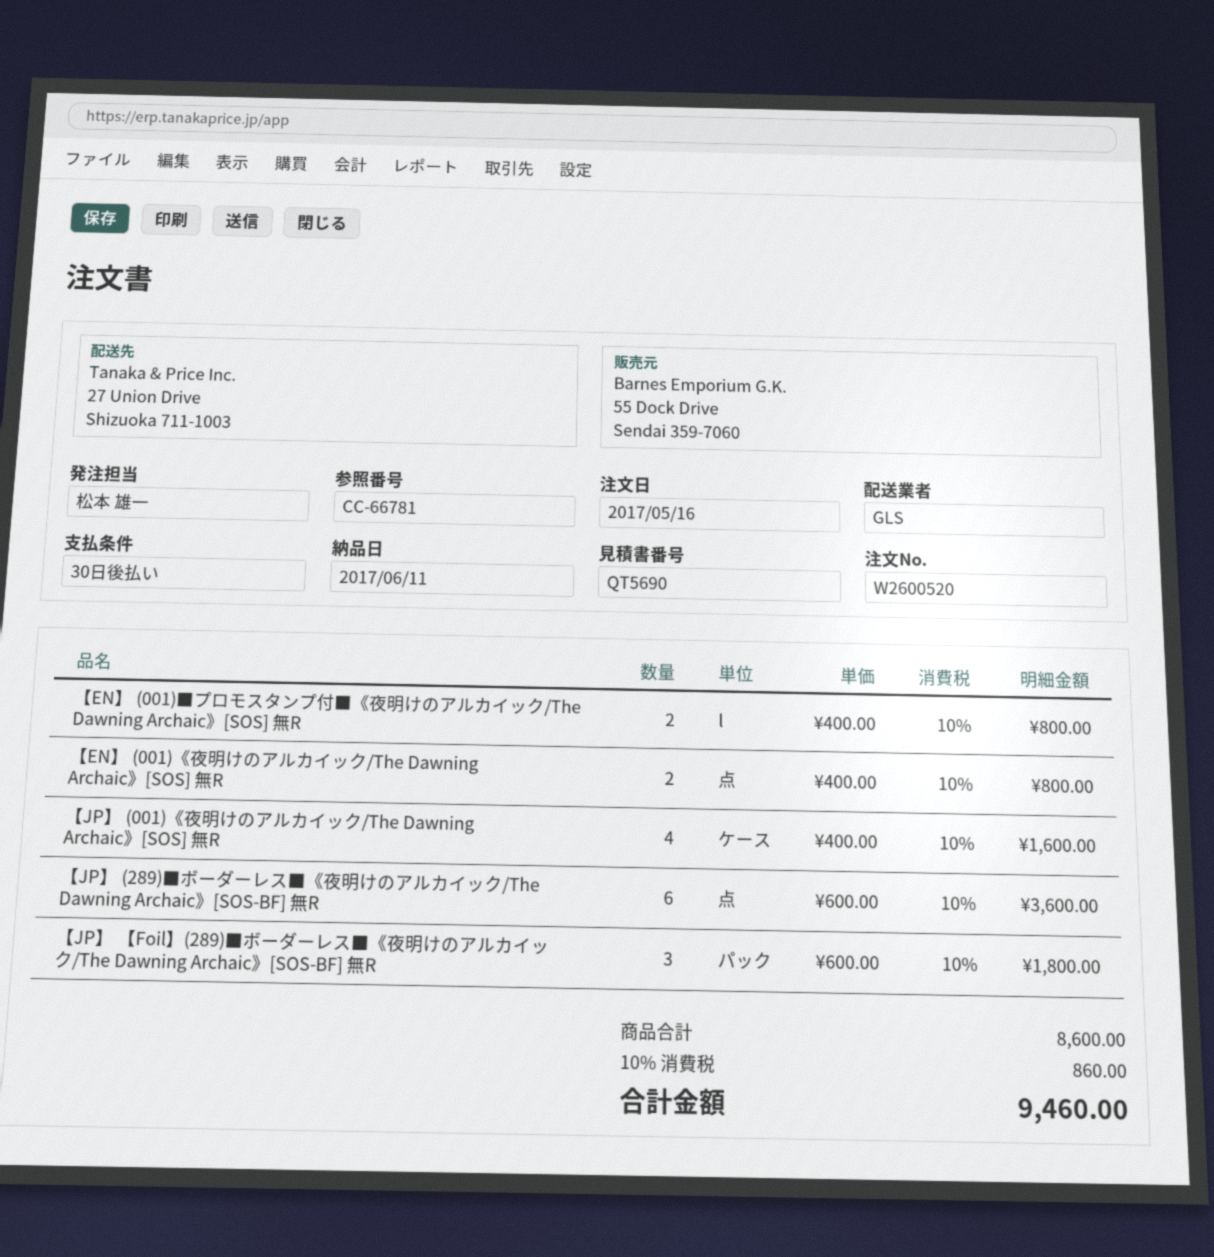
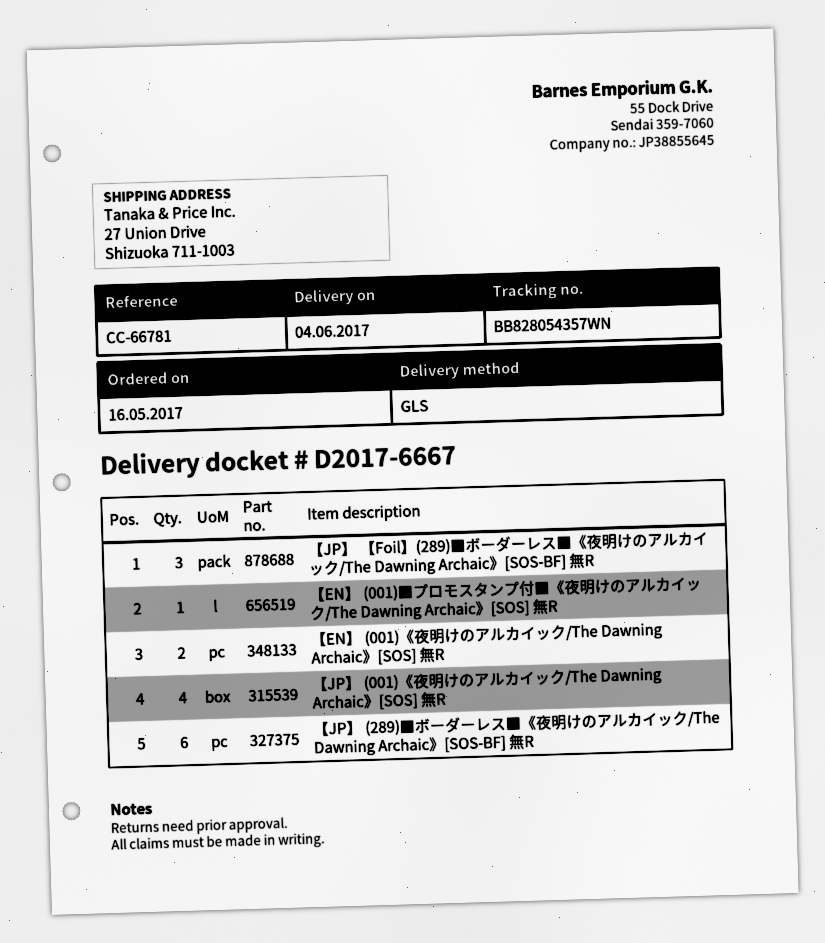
delivery date: 2017-06-11 -> 2017-06-04
【EN】 (001)■プロモスタンプ付■《夜明けのアルカイック/The Dawning Archaic》[SOS] 無R: 2 -> 1

